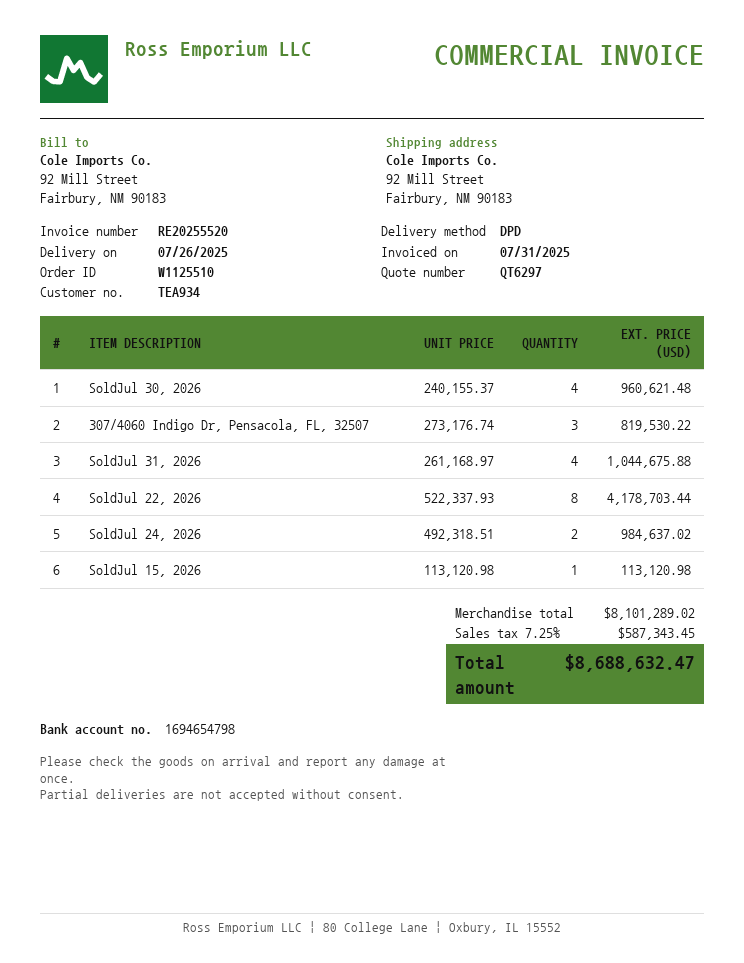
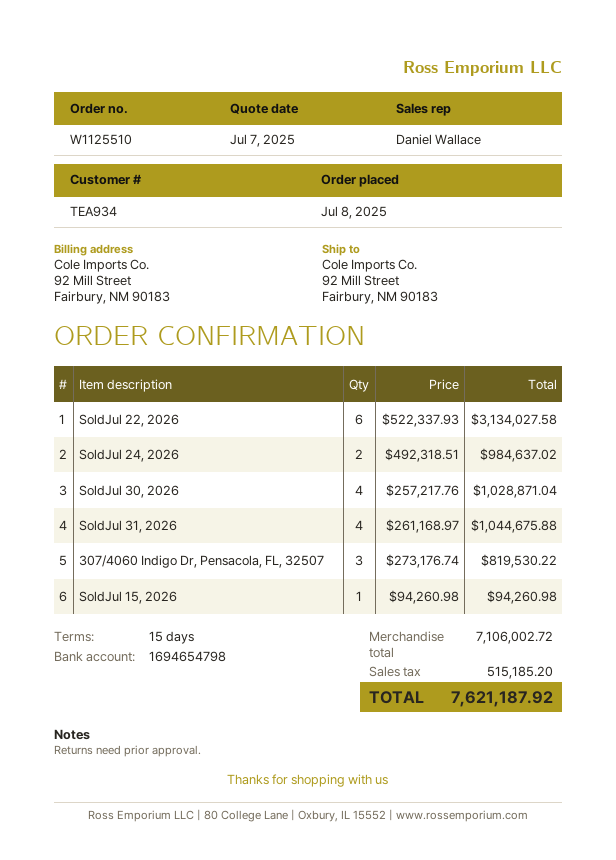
SoldJul 30, 2026: 4 x 240155.37 = 960621.48 -> 4 x 257217.76 = 1028871.04
SoldJul 22, 2026: 8 x 522337.93 = 4178703.44 -> 6 x 522337.93 = 3134027.58
SoldJul 15, 2026: 1 x 113120.98 = 113120.98 -> 1 x 94260.98 = 94260.98
subtotal: 8101289.02 -> 7106002.72
tax: 587343.45 -> 515185.20
total: 8688632.47 -> 7621187.92

